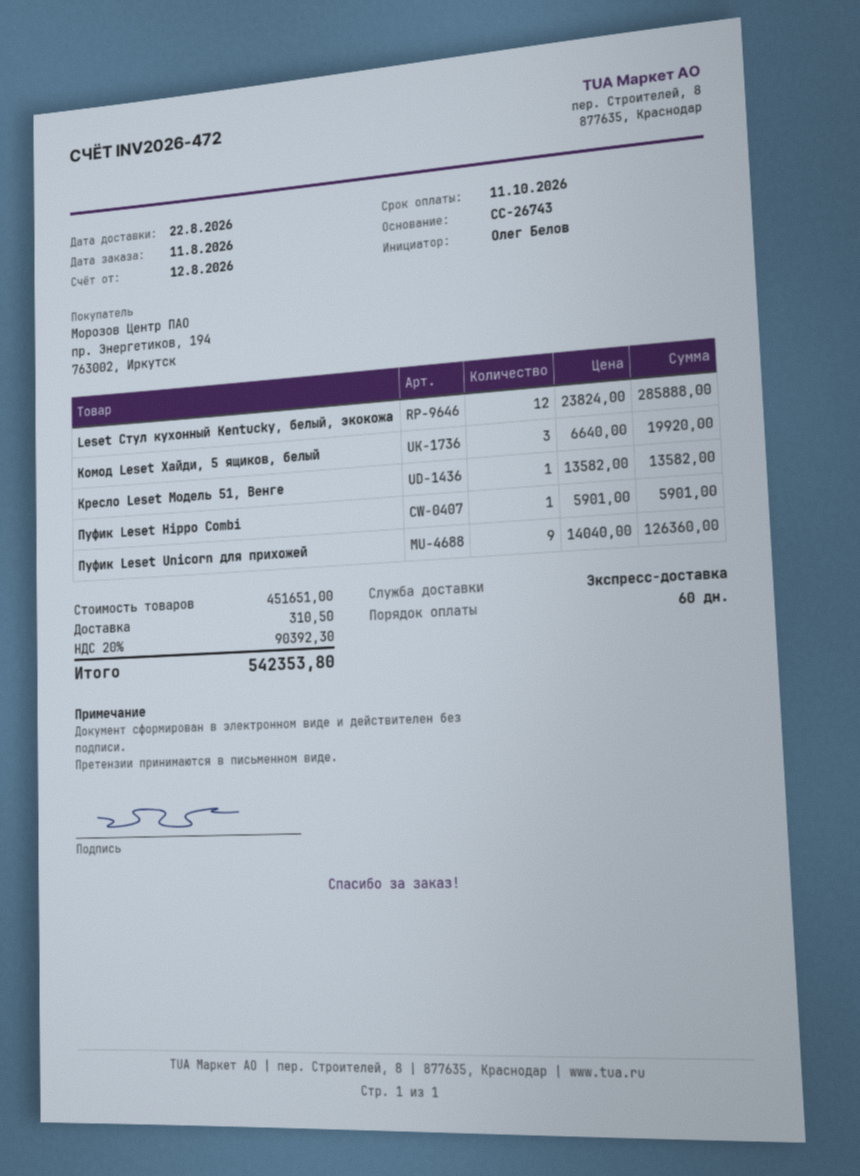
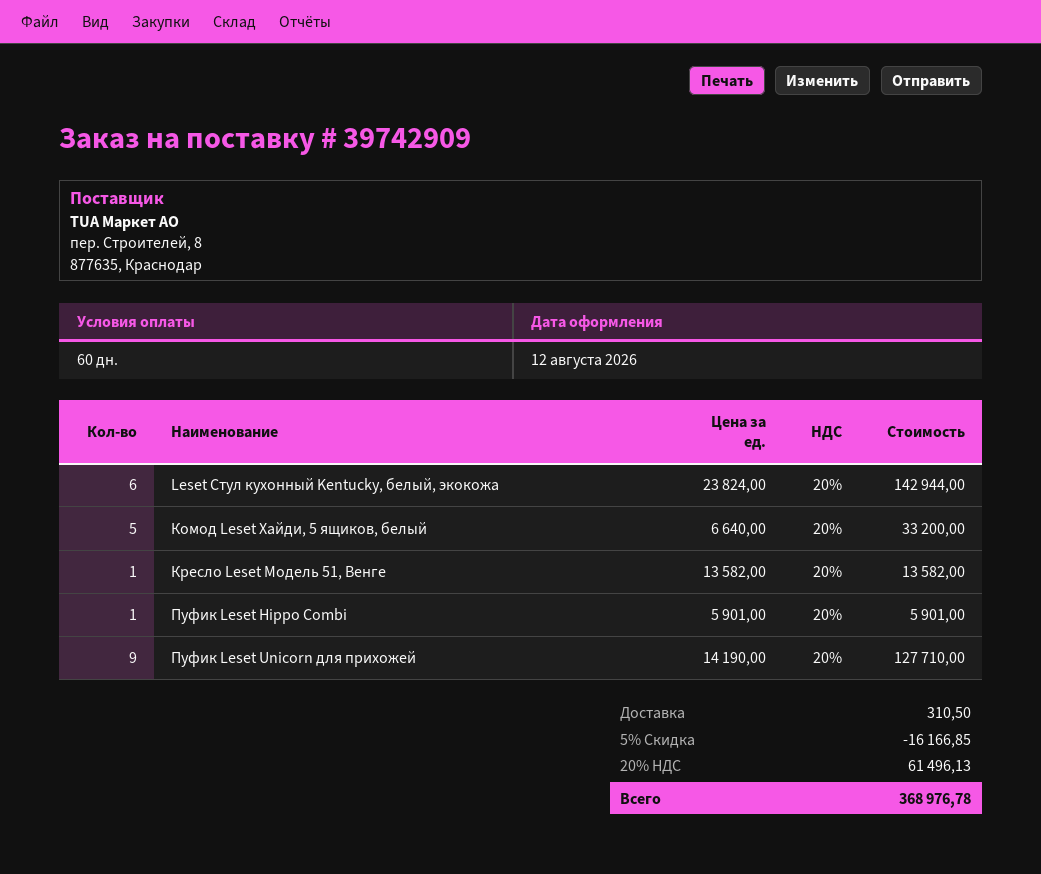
order date: 2026-08-11 -> 2026-08-12
Leset Стул кухонный Kentucky, белый, экокожа: 12 x 23824.00 = 285888.00 -> 6 x 23824.00 = 142944.00
Комод Leset Хайди, 5 ящиков, белый: 3 x 6640.00 = 19920.00 -> 5 x 6640.00 = 33200.00
Пуфик Leset Unicorn для прихожей: 9 x 14040.00 = 126360.00 -> 9 x 14190.00 = 127710.00
discount: none -> 5% = 16166.85
tax: 20% = 90392.30 -> 20% = 61496.13
total: 542353.80 -> 368976.78

